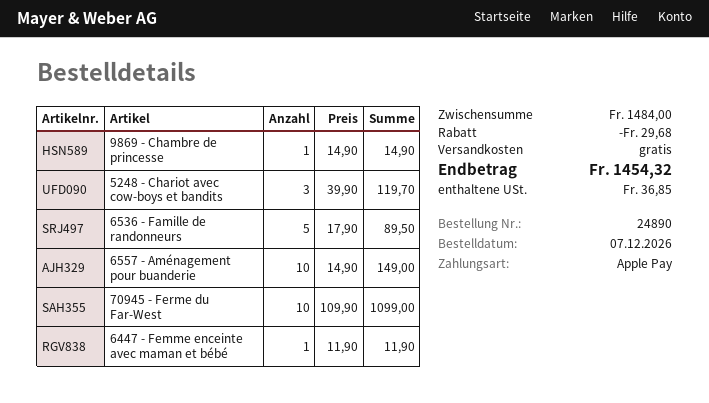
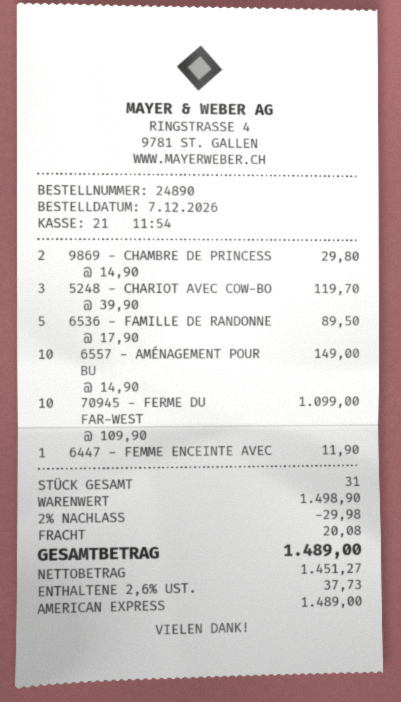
payment method: Apple Pay -> American Express
9869 - Chambre de princesse: 1 x 14.90 = 14.90 -> 2 x 14.90 = 29.80
subtotal: 1484.00 -> 1498.90
discount: 29.68 -> 29.98
shipping: 0.00 -> 20.08
tax: 36.85 -> 37.73
total: 1454.32 -> 1489.00

